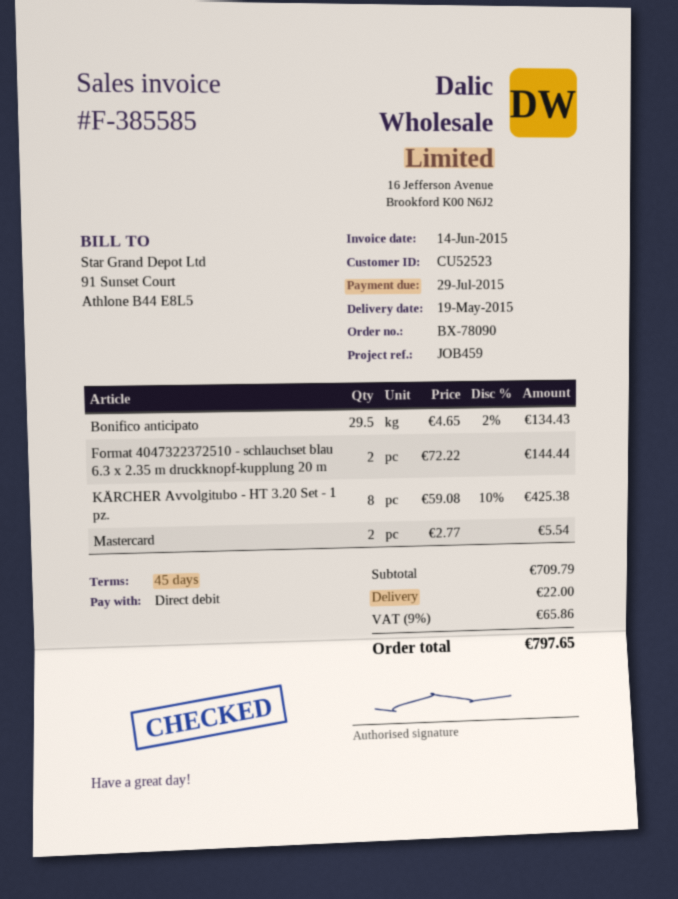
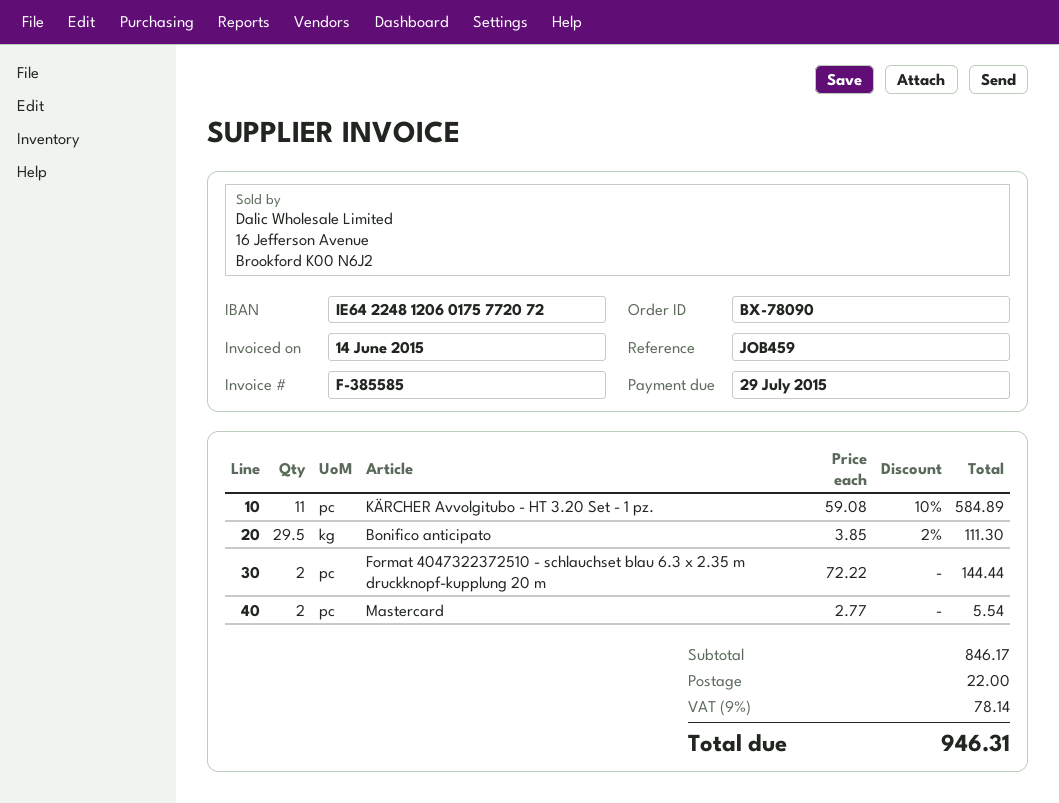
Bonifico anticipato: 29.5 x 4.65 - 2% = 134.43 -> 29.5 x 3.85 - 2% = 111.30
KÄRCHER Avvolgitubo - HT 3.20 Set - 1 pz.: 8 x 59.08 - 10% = 425.38 -> 11 x 59.08 - 10% = 584.89
subtotal: 709.79 -> 846.17
tax: 9% = 65.86 -> 9% = 78.14
total: 797.65 -> 946.31

